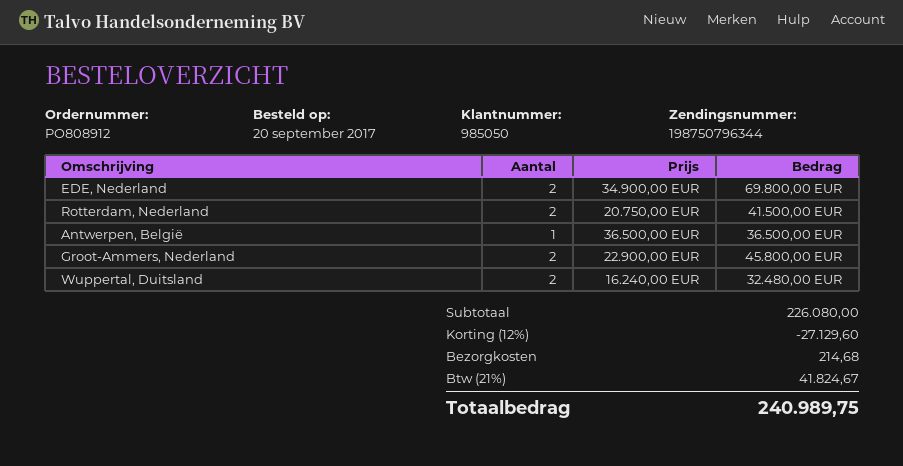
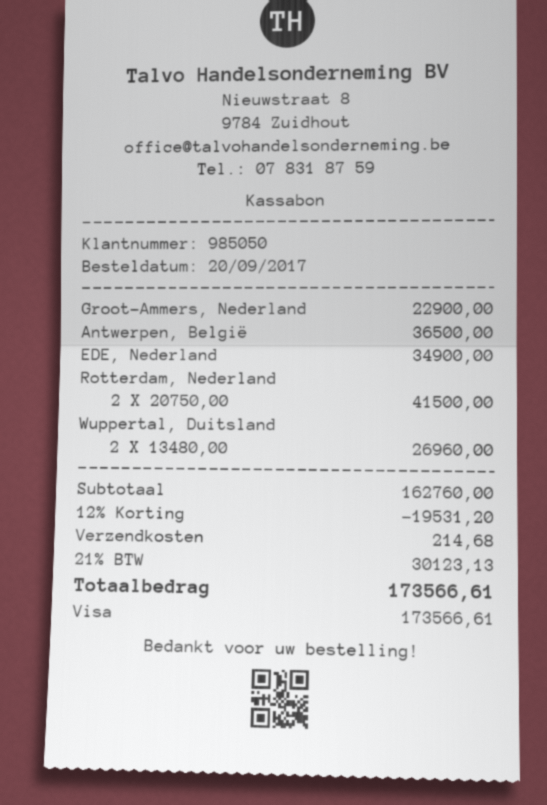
EDE, Nederland: 2 x 34900.00 = 69800.00 -> 1 x 34900.00 = 34900.00
Groot-Ammers, Nederland: 2 x 22900.00 = 45800.00 -> 1 x 22900.00 = 22900.00
Wuppertal, Duitsland: 2 x 16240.00 = 32480.00 -> 2 x 13480.00 = 26960.00
subtotal: 226080.00 -> 162760.00
discount: 12% = 27129.60 -> 12% = 19531.20
tax: 21% = 41824.67 -> 21% = 30123.13
total: 240989.75 -> 173566.61

